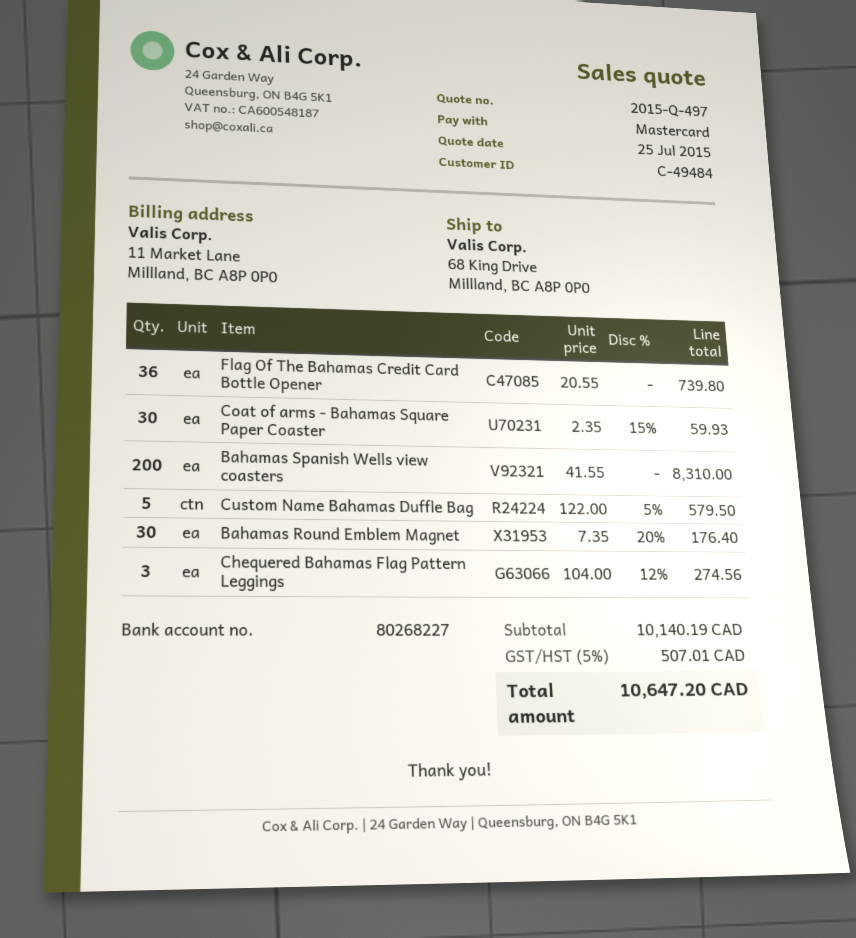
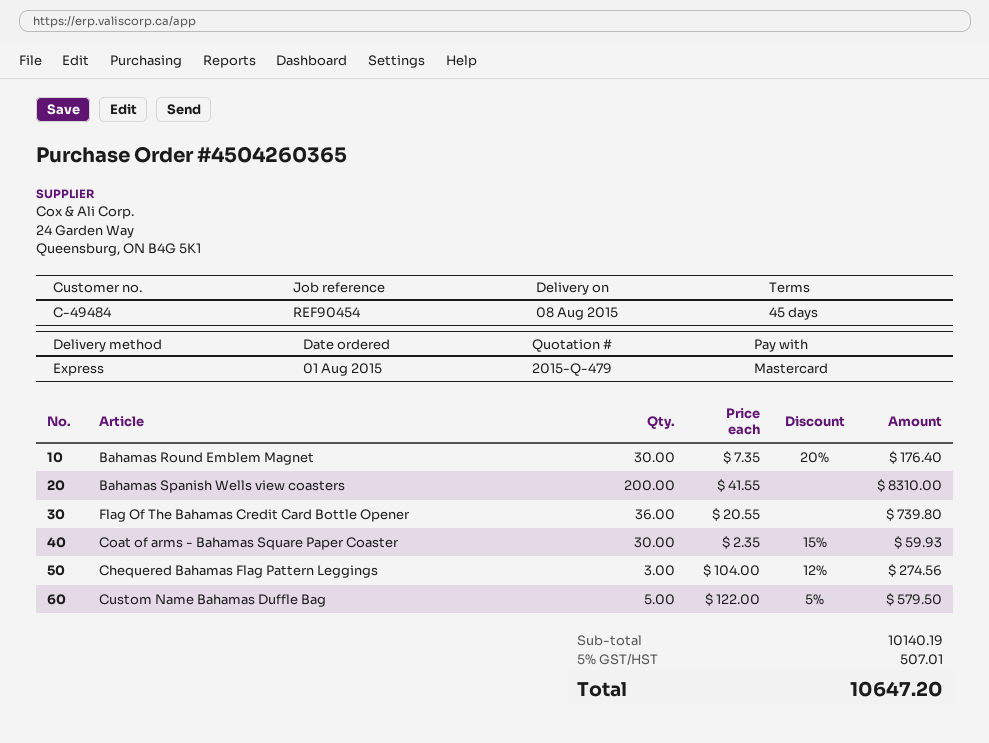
quote number: 2015-Q-497 -> 2015-Q-479

